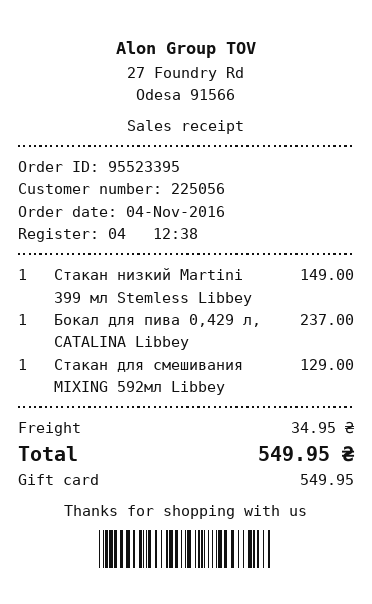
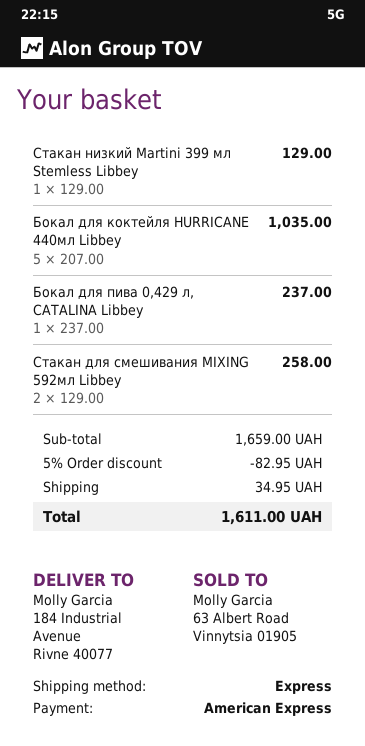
payment method: gift card -> American Express
Стакан низкий Martini 399 мл Stemless Libbey: 1 for 149.00 -> 1 for 129.00
Стакан для смешивания MIXING 592мл Libbey: 1 for 129.00 -> 2 for 258.00
Бокал для коктейля HURRICANE 440мл Libbey: none -> 5 for 1035.00
discount: none -> 5% = 82.95
total: 549.95 -> 1611.00

